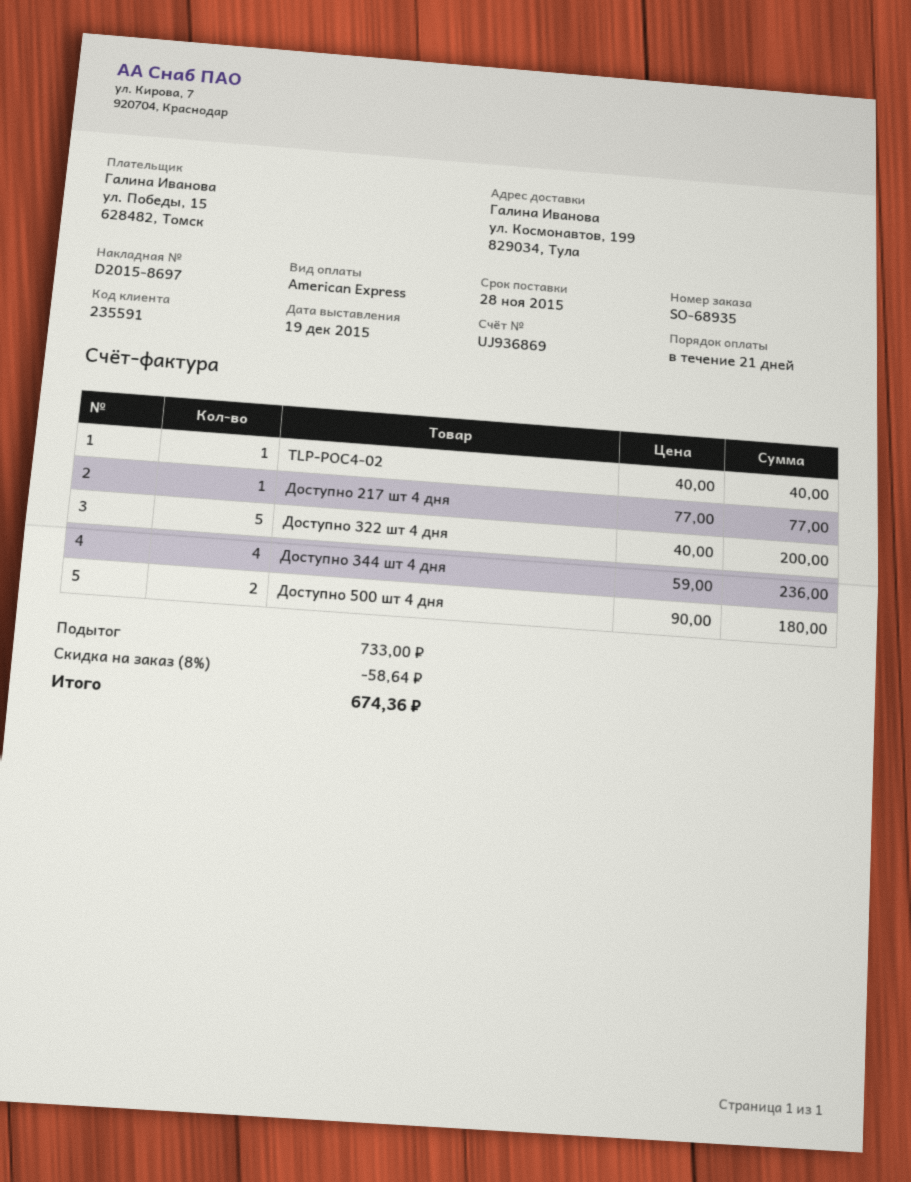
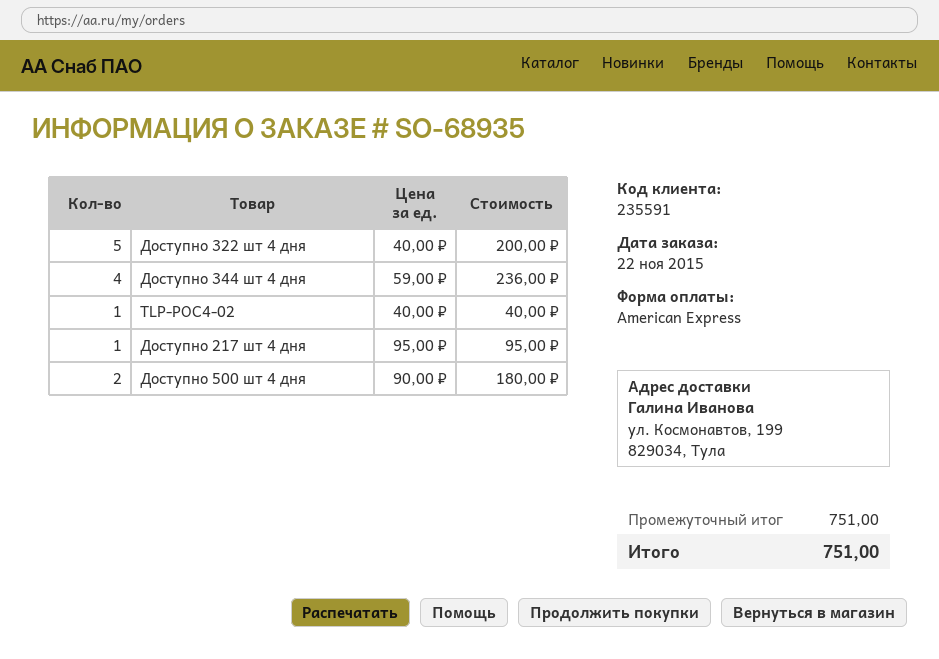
Доступно 217 шт 4 дня: 1 x 77.00 = 77.00 -> 1 x 95.00 = 95.00
subtotal: 733.00 -> 751.00
discount: 8% = 58.64 -> none
total: 674.36 -> 751.00

